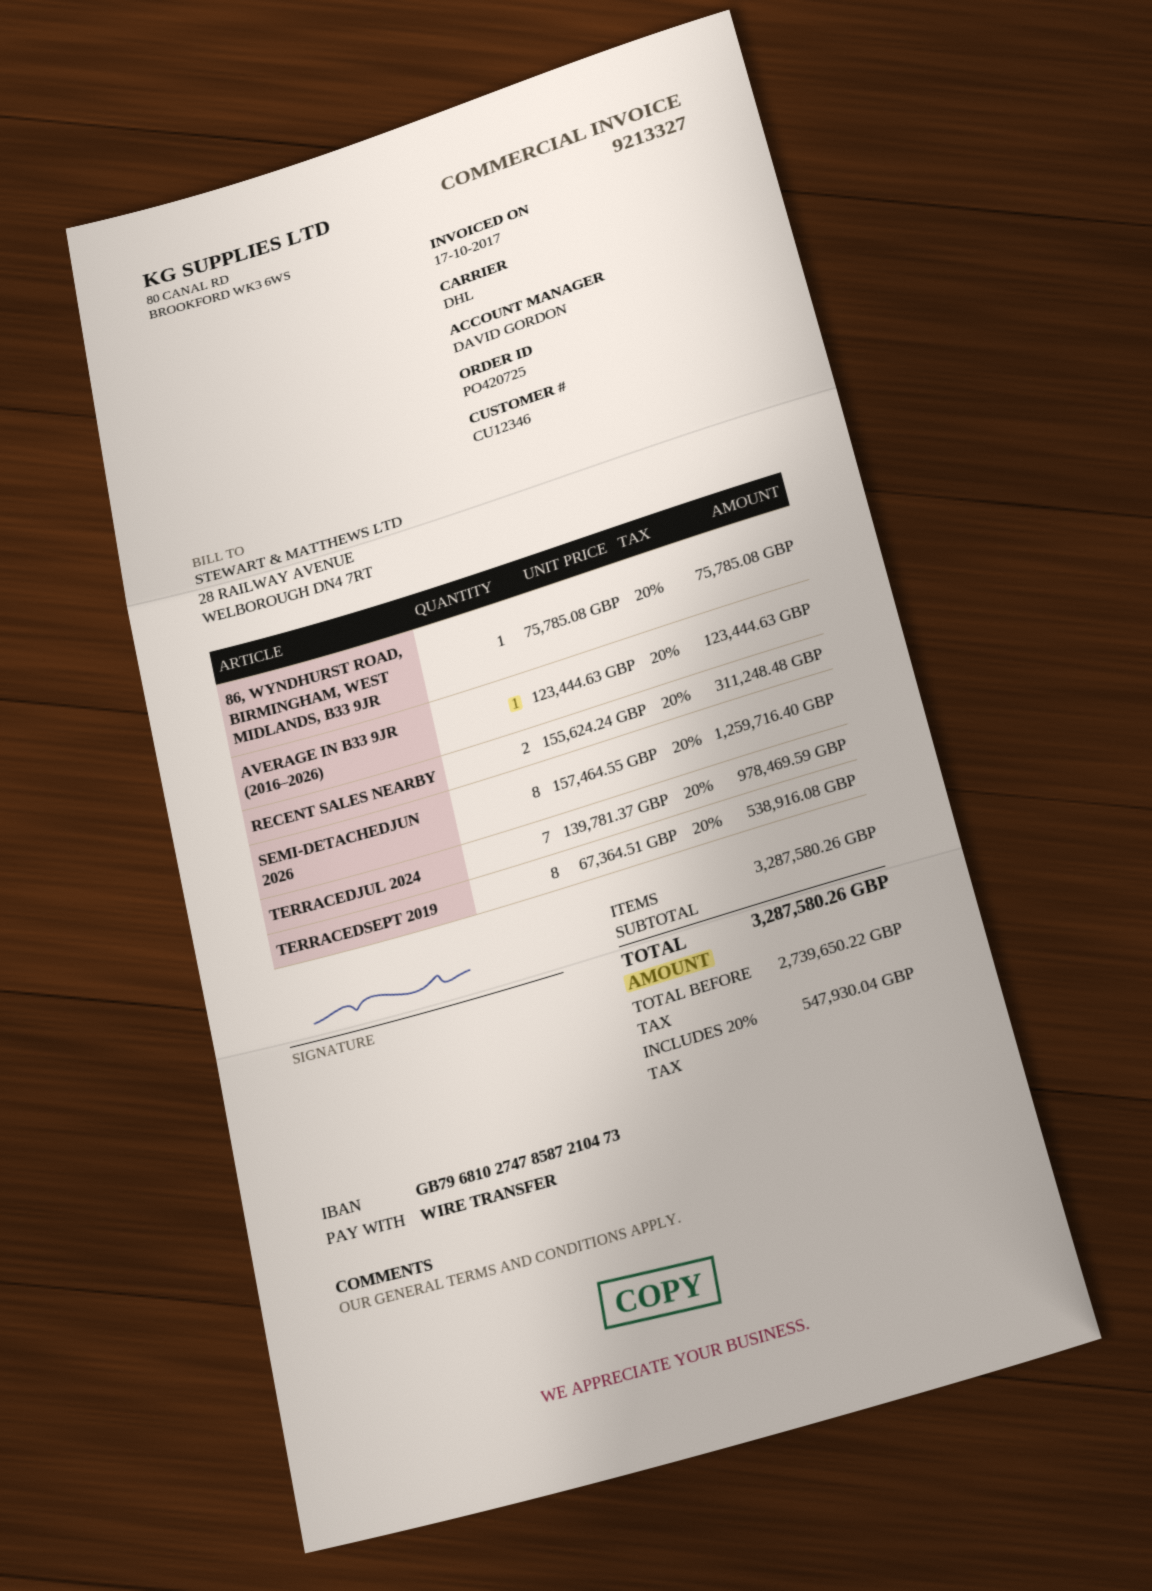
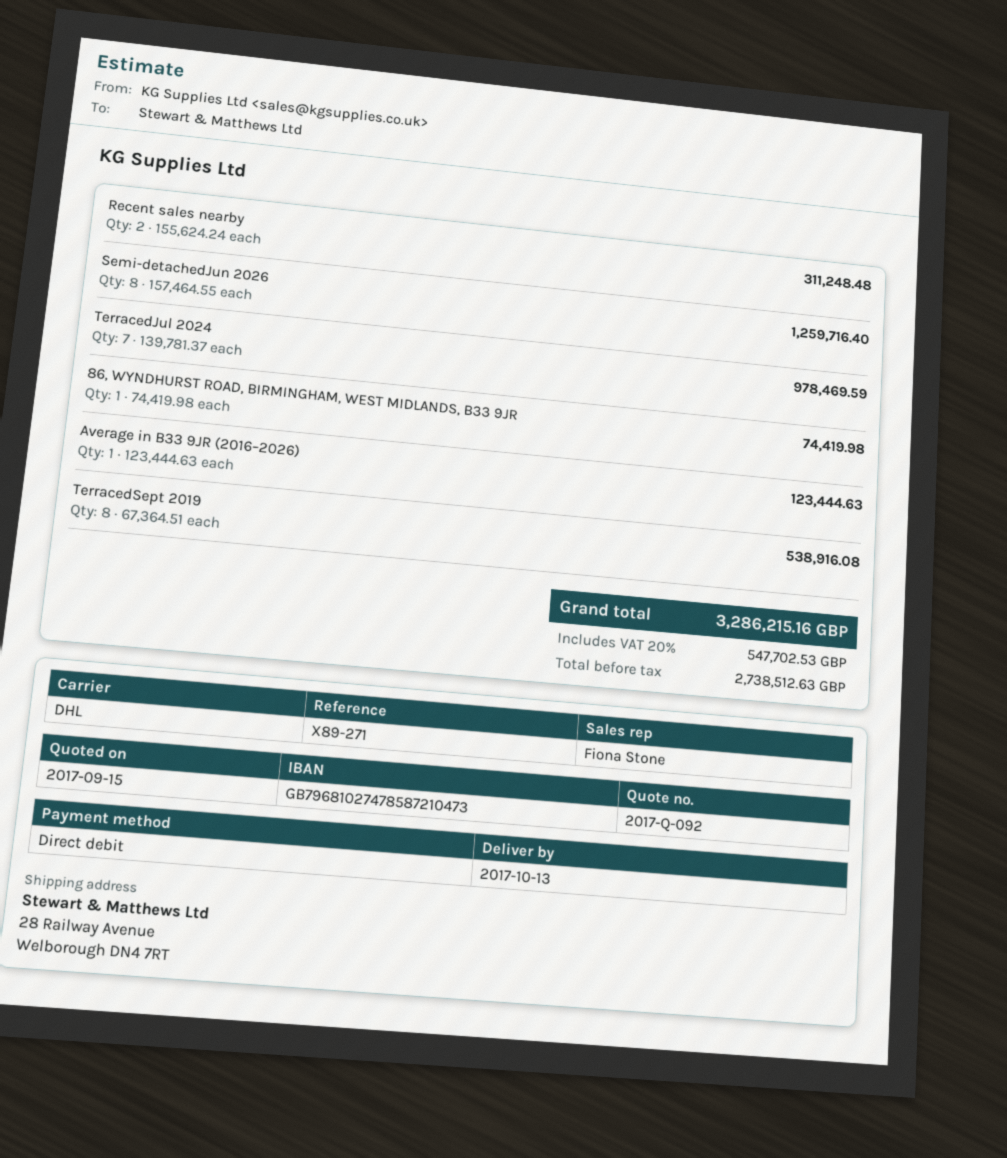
sales rep: DAVID GORDON -> Fiona Stone
payment method: bank transfer -> direct debit
86, WYNDHURST ROAD, BIRMINGHAM, WEST MIDLANDS, B33 9JR: 1 x 75785.08 = 75785.08 -> 1 x 74419.98 = 74419.98
net: 2739650.22 -> 2738512.63
tax: 20% = 547930.04 -> 20% = 547702.53
total: 3287580.26 -> 3286215.16

